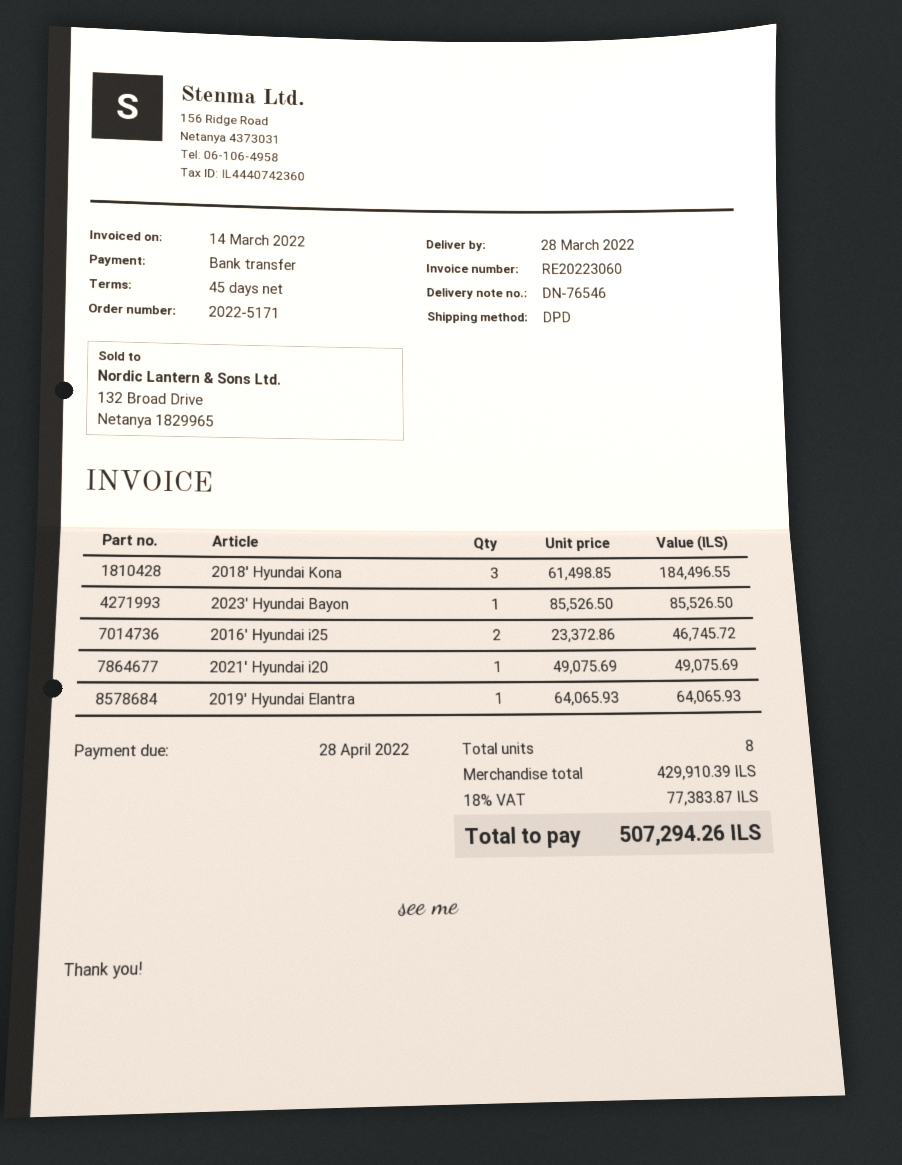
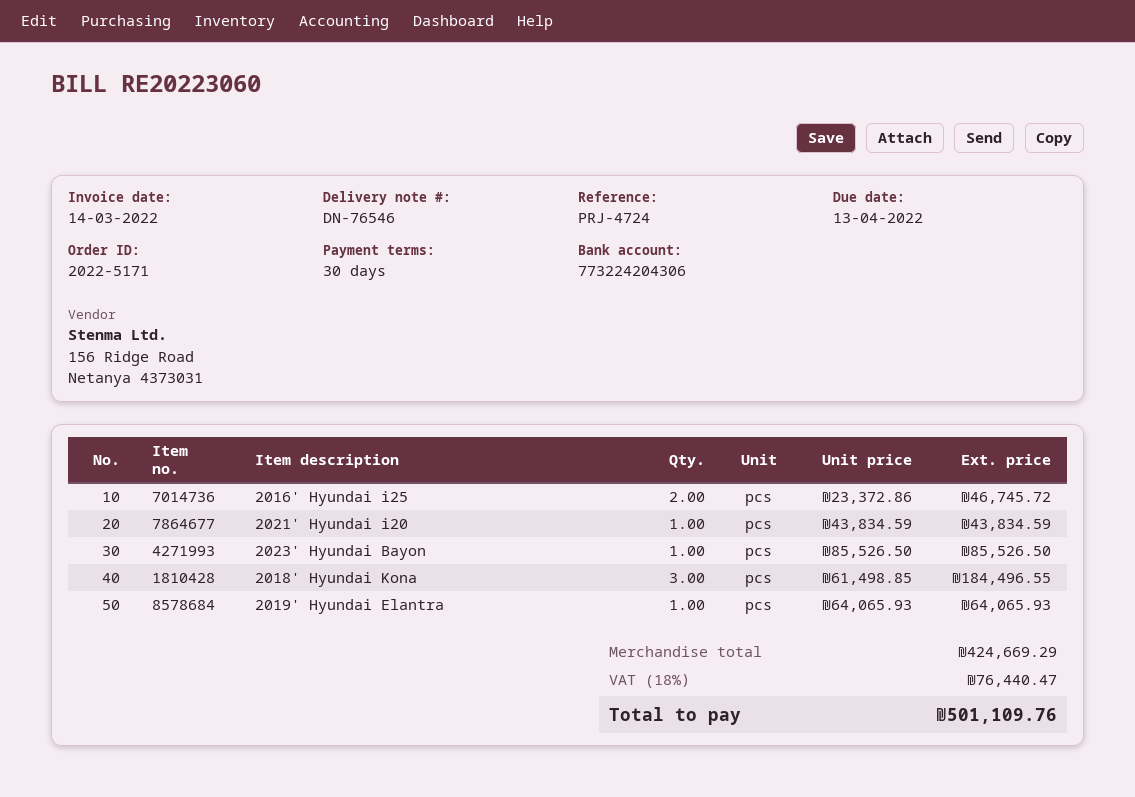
payment terms: 45 days -> 30 days
due date: 2022-04-28 -> 2022-04-13
2021' Hyundai i20: 1 x 49075.69 = 49075.69 -> 1 x 43834.59 = 43834.59
subtotal: 429910.39 -> 424669.29
tax: 18% = 77383.87 -> 18% = 76440.47
total: 507294.26 -> 501109.76

